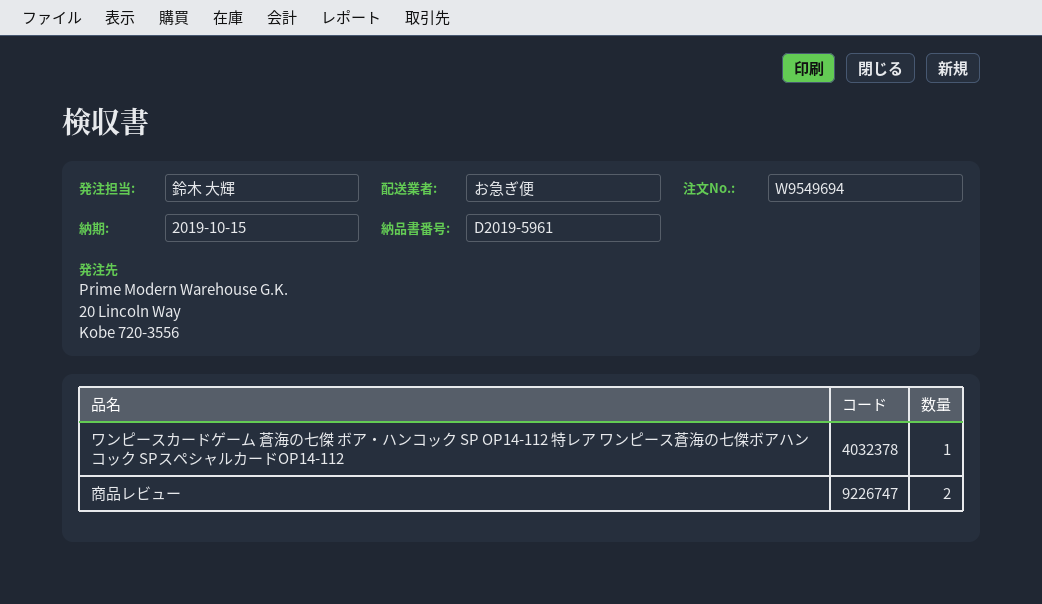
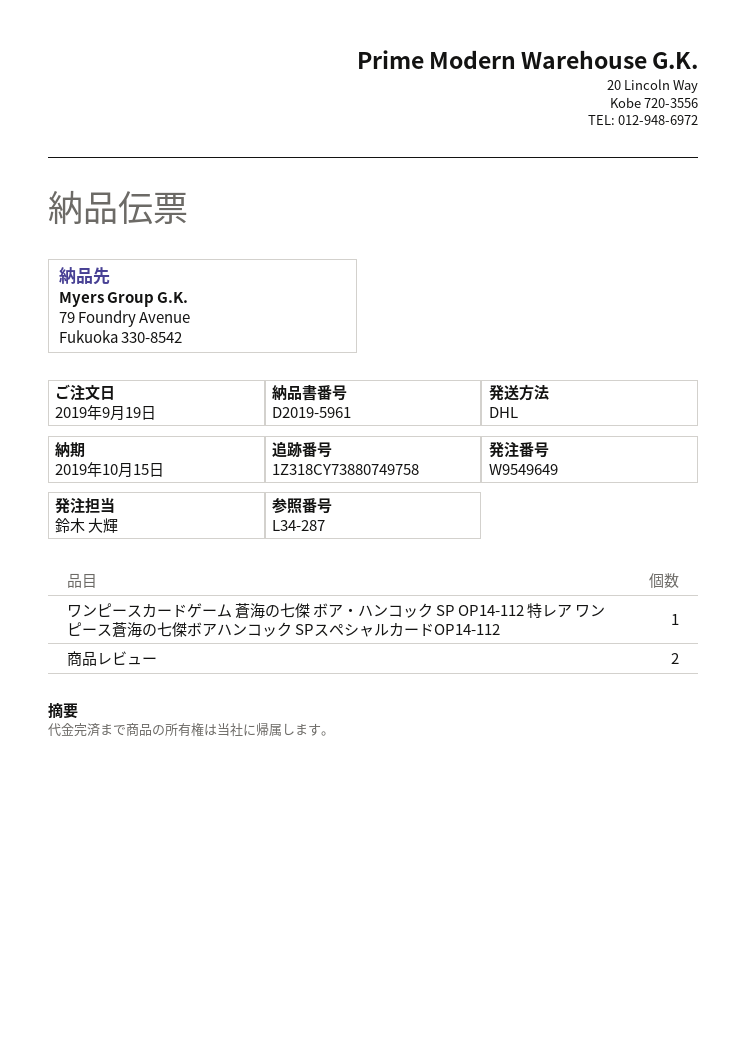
order number: W9549694 -> W9549649
shipping method: express -> DHL

